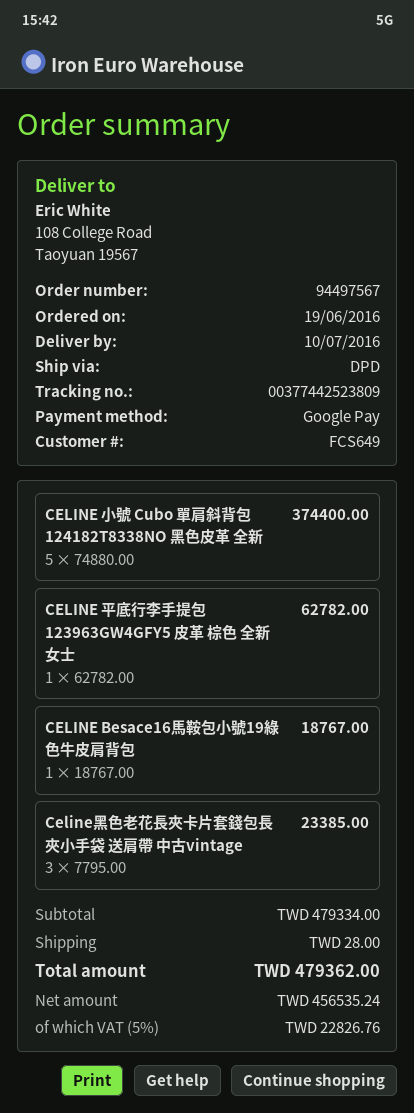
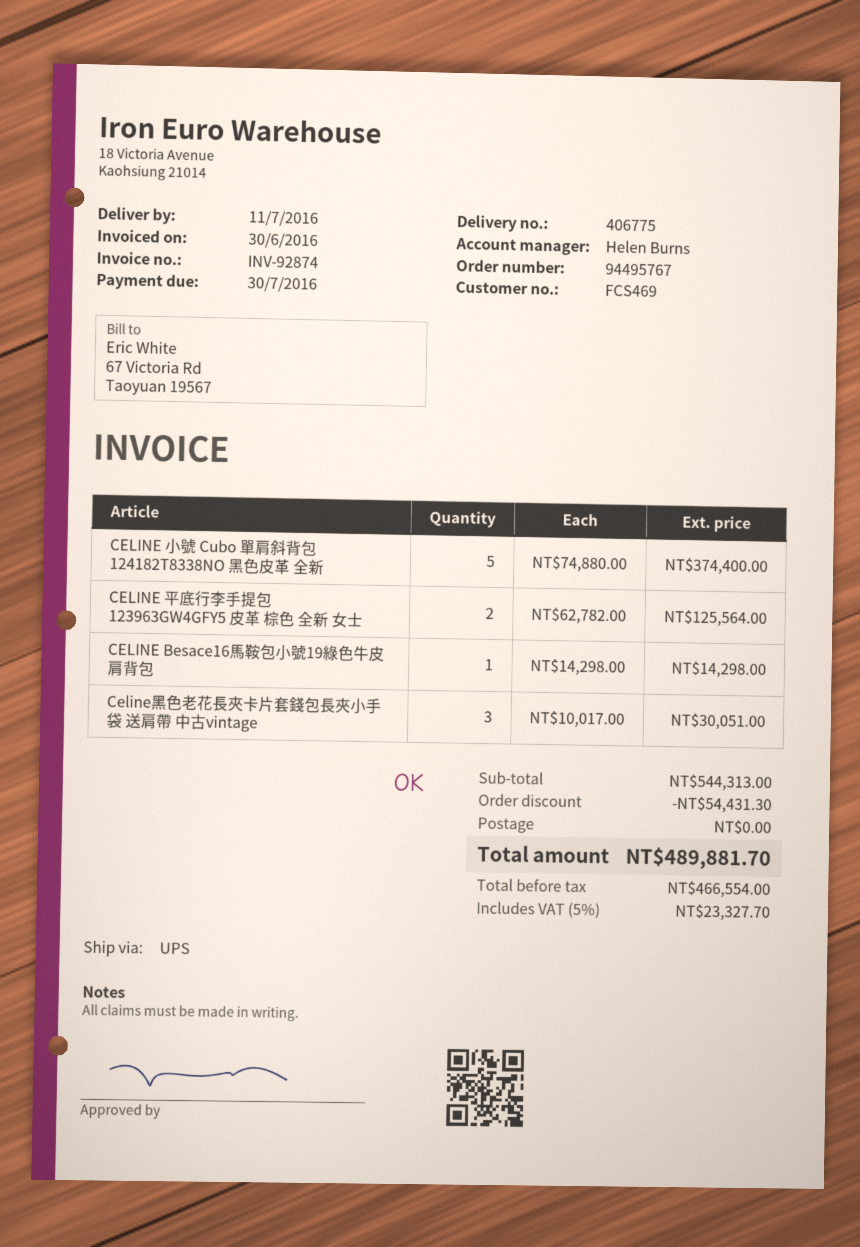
order number: 94497567 -> 94495767
delivery date: 2016-07-10 -> 2016-07-11
customer number: FCS649 -> FCS469
shipping method: DPD -> UPS
CELINE 平底行李手提包 123963GW4GFY5 皮革 棕色 全新 女士: 1 x 62782.00 = 62782.00 -> 2 x 62782.00 = 125564.00
CELINE Besace16馬鞍包小號19綠色牛皮肩背包: 1 x 18767.00 = 18767.00 -> 1 x 14298.00 = 14298.00
Celine黑色老花長夾卡片套錢包長夾小手袋 送肩帶 中古vintage: 3 x 7795.00 = 23385.00 -> 3 x 10017.00 = 30051.00
subtotal: 479334.00 -> 544313.00
discount: none -> 54431.30
shipping: 28.00 -> 0.00
net: 456535.24 -> 466554.00
tax: 5% = 22826.76 -> 5% = 23327.70
total: 479362.00 -> 489881.70

